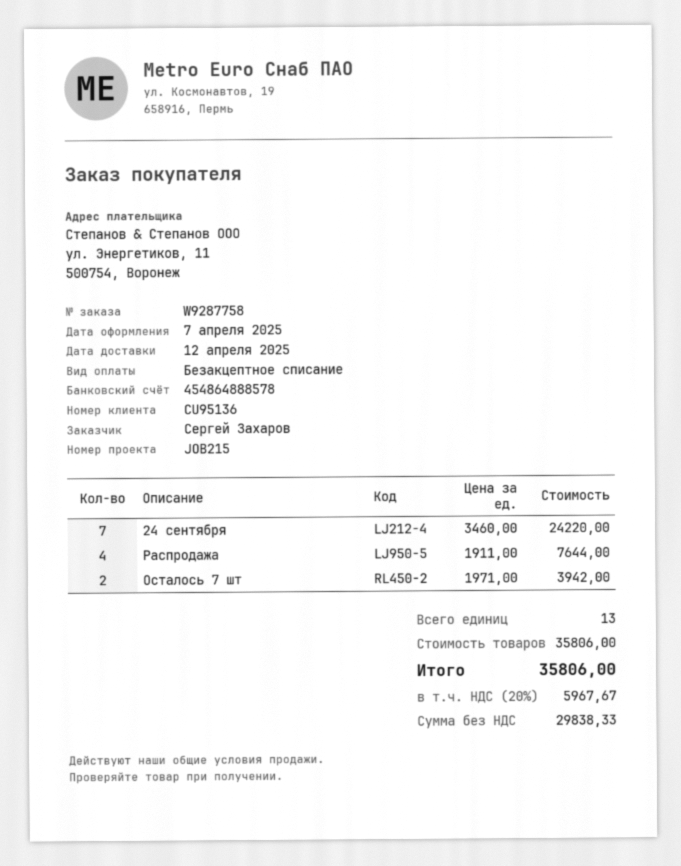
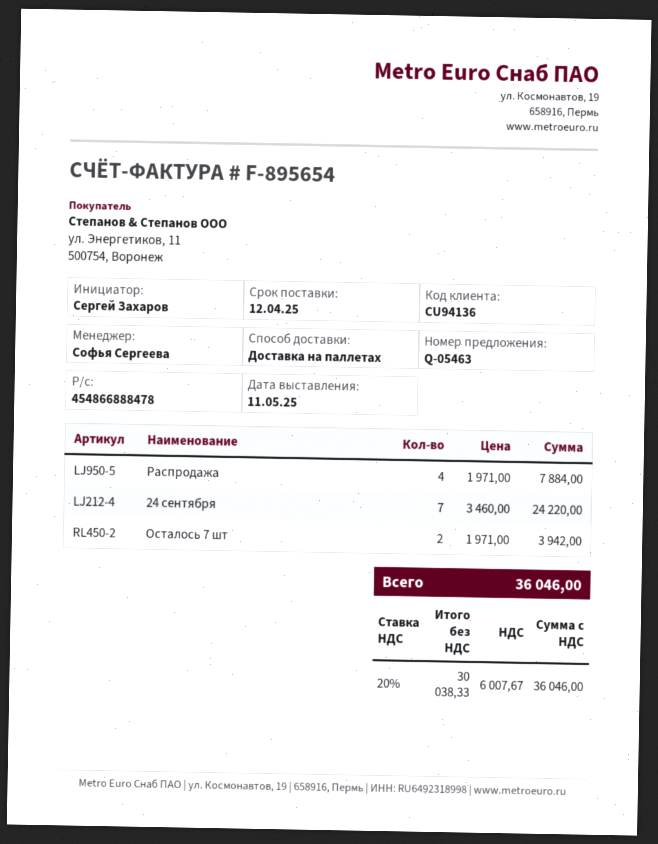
customer number: CU95136 -> CU94136
bank account: 454864888578 -> 454866888478
Распродажа: 4 x 1911.00 = 7644.00 -> 4 x 1971.00 = 7884.00
net: 29838.33 -> 30038.33
tax: 20% = 5967.67 -> 20% = 6007.67
total: 35806.00 -> 36046.00

